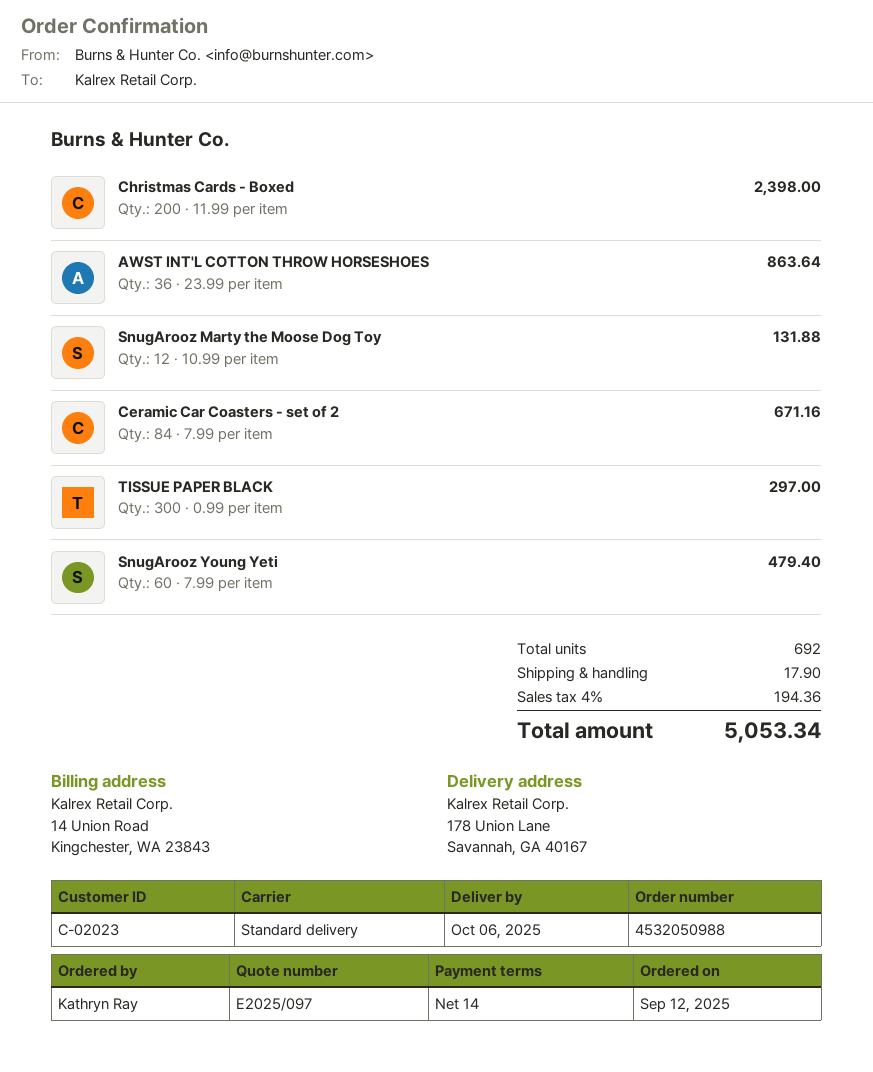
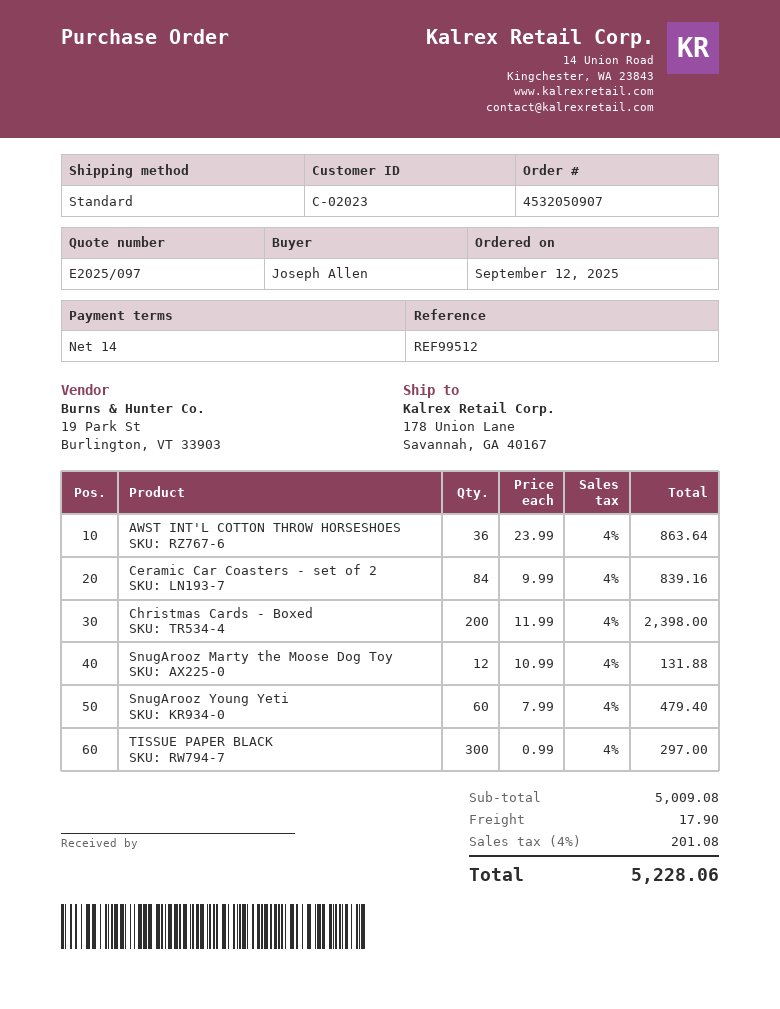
order number: 4532050988 -> 4532050907
ordered by: Kathryn Ray -> Joseph Allen
Ceramic Car Coasters - set of 2: 84 x 7.99 = 671.16 -> 84 x 9.99 = 839.16
tax: 4% = 194.36 -> 4% = 201.08
total: 5053.34 -> 5228.06

